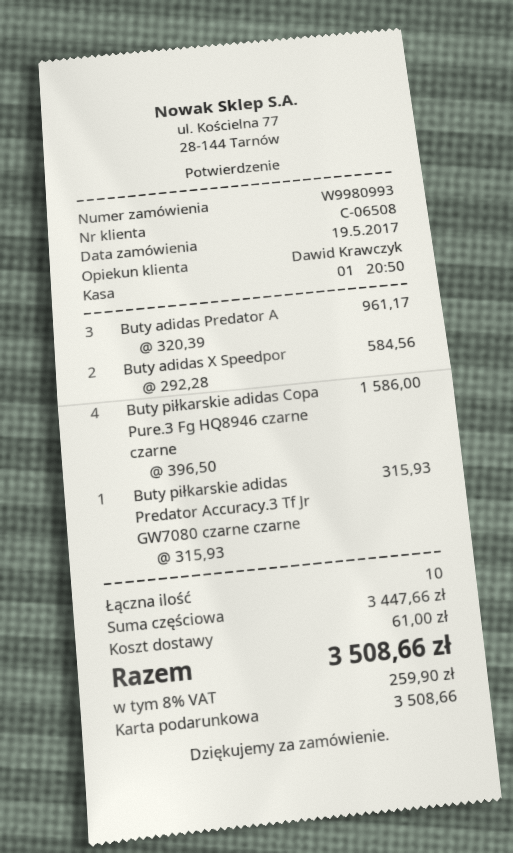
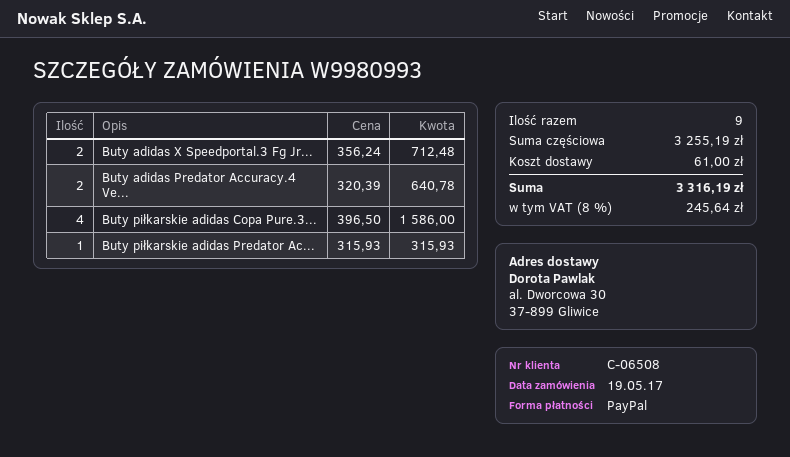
payment method: gift card -> PayPal
Buty adidas Predator A: 3 x 320.39 = 961.17 -> 2 x 320.39 = 640.78
Buty adidas X Speedpor: 2 x 292.28 = 584.56 -> 2 x 356.24 = 712.48
total quantity: 10 -> 9
subtotal: 3447.66 -> 3255.19
tax: 8% = 259.90 -> 8% = 245.64
total: 3508.66 -> 3316.19

